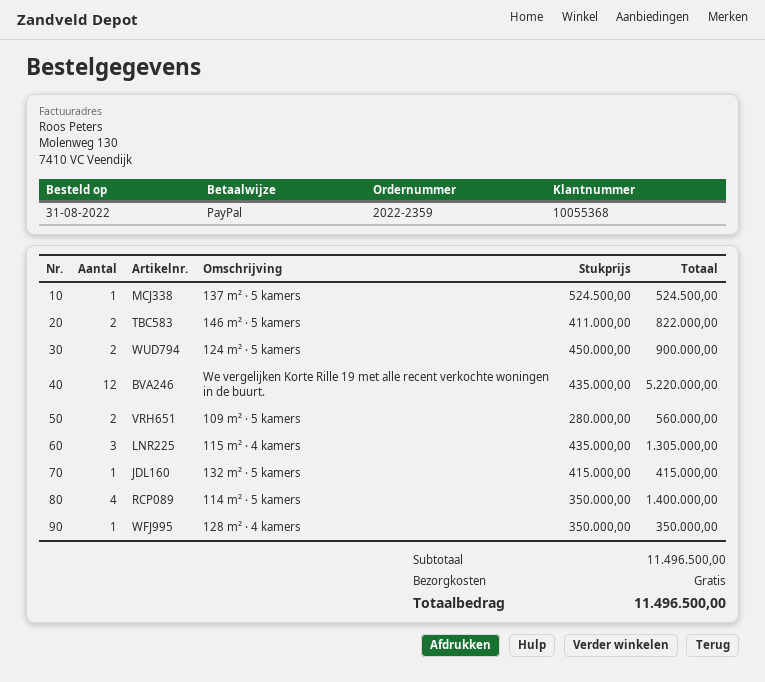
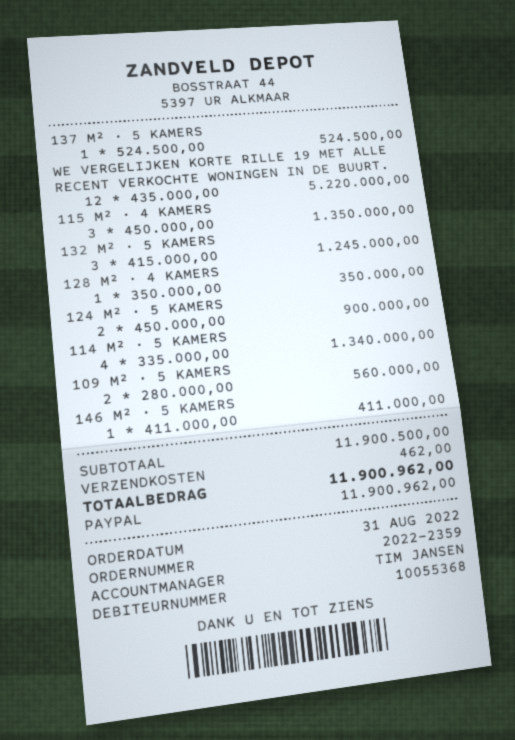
146 m² · 5 kamers: 2 x 411000.00 = 822000.00 -> 1 x 411000.00 = 411000.00
115 m² · 4 kamers: 3 x 435000.00 = 1305000.00 -> 3 x 450000.00 = 1350000.00
132 m² · 5 kamers: 1 x 415000.00 = 415000.00 -> 3 x 415000.00 = 1245000.00
114 m² · 5 kamers: 4 x 350000.00 = 1400000.00 -> 4 x 335000.00 = 1340000.00
subtotal: 11496500.00 -> 11900500.00
shipping: 0.00 -> 462.00
total: 11496500.00 -> 11900962.00

